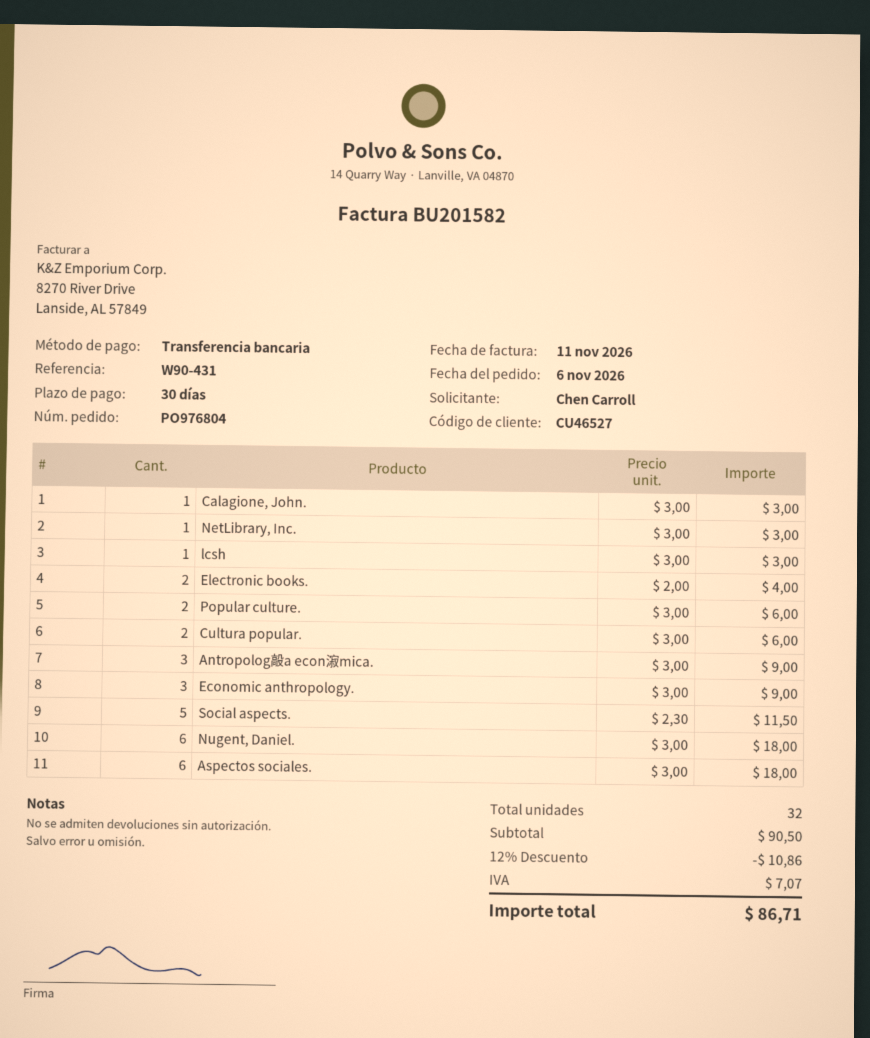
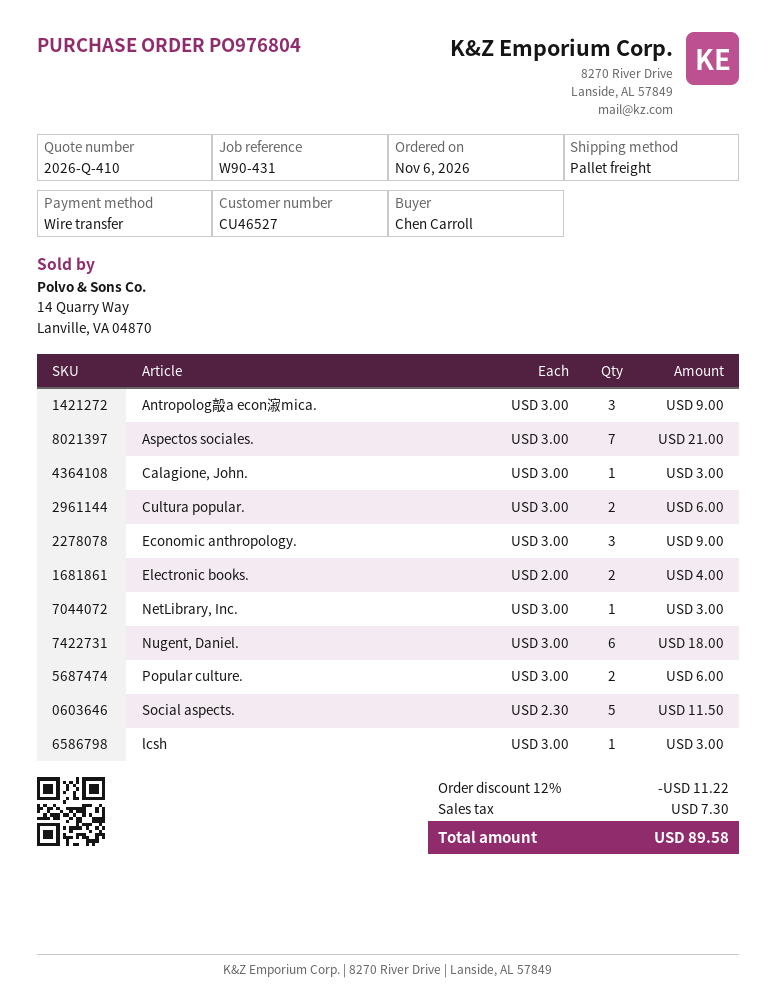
Aspectos sociales.: 6 x 3.00 = 18.00 -> 7 x 3.00 = 21.00
discount: 12% = 10.86 -> 12% = 11.22
tax: 7.07 -> 7.30
total: 86.71 -> 89.58

